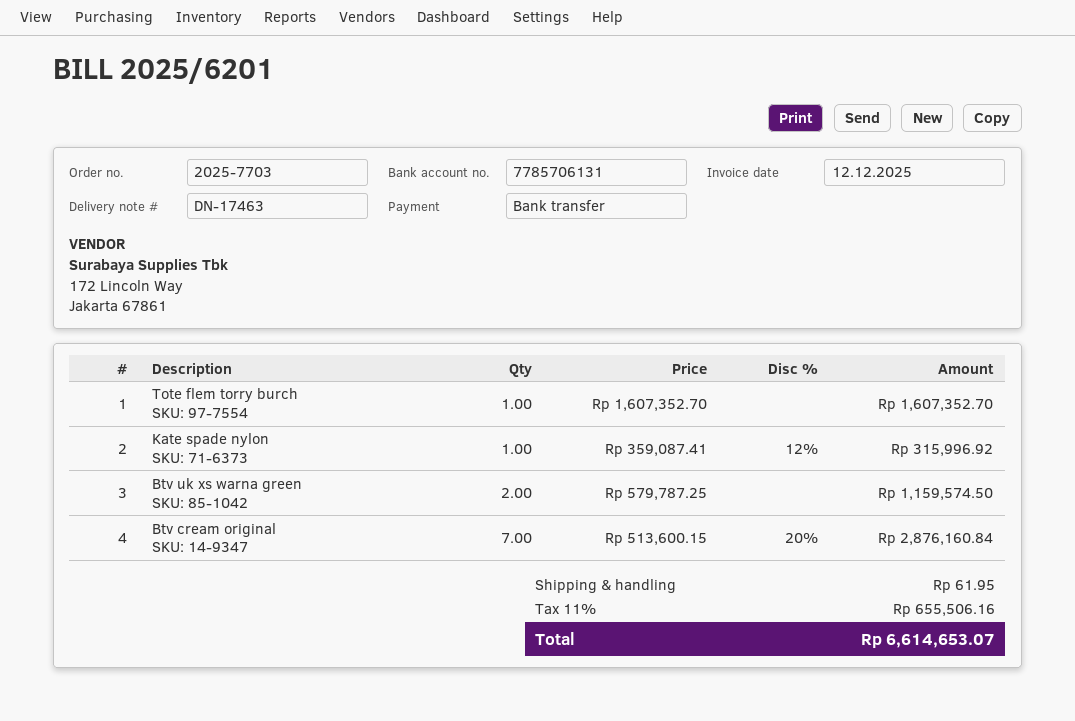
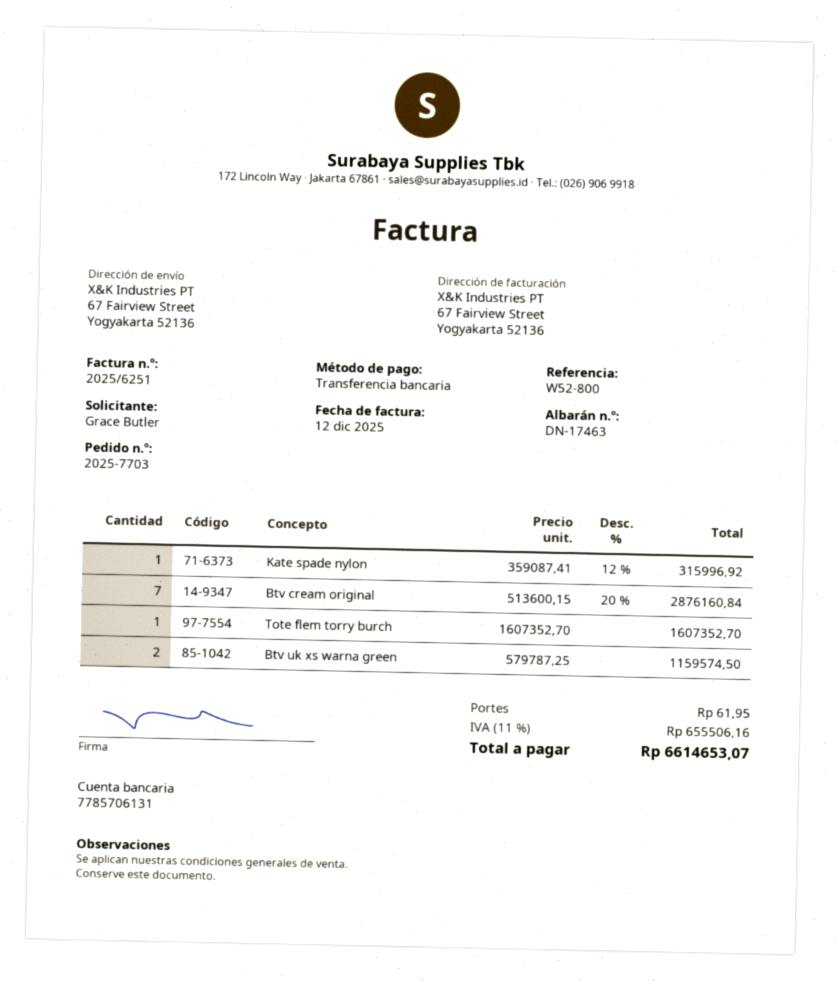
invoice number: 2025/6201 -> 2025/6251

